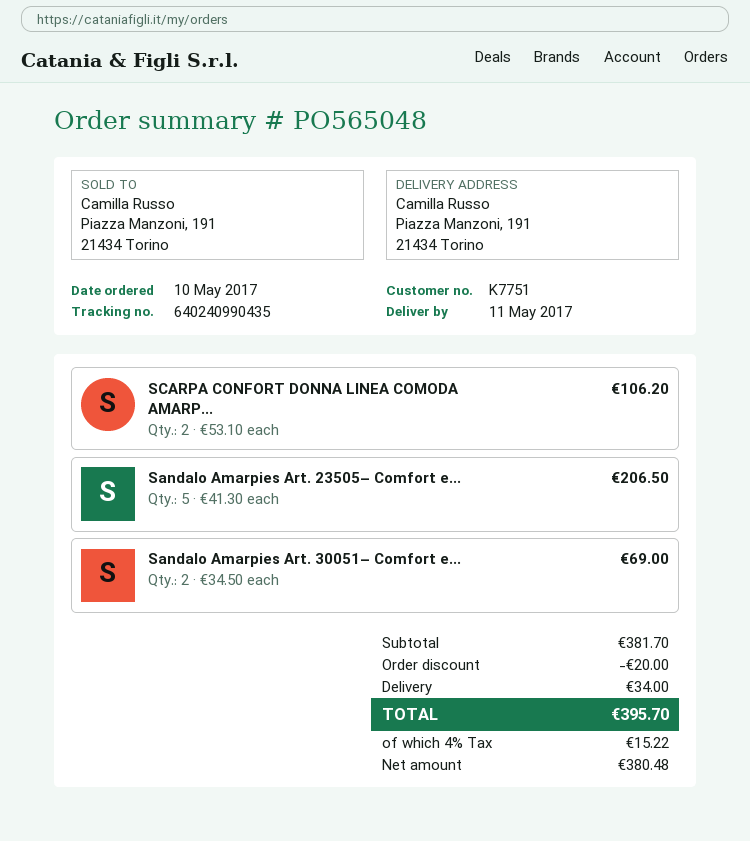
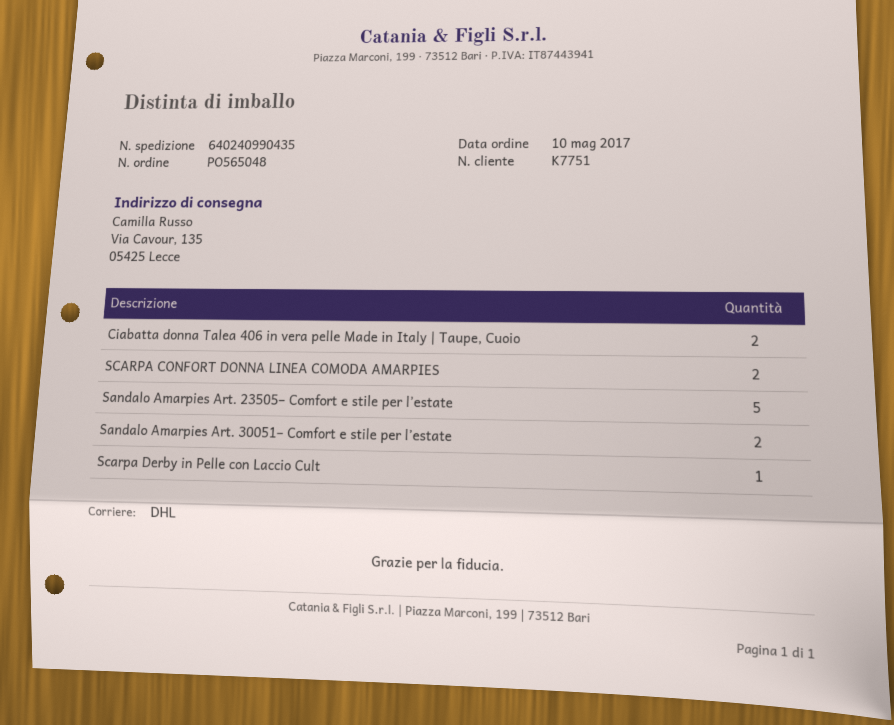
ship to: Piazza Manzoni, 191, 21434 Torino -> Via Cavour, 135, 05425 Lecce
Ciabatta donna Talea 406 in vera pelle Made in Italy | Taupe, Cuoio: none -> 2
Scarpa Derby in Pelle con Laccio Cult: none -> 1

